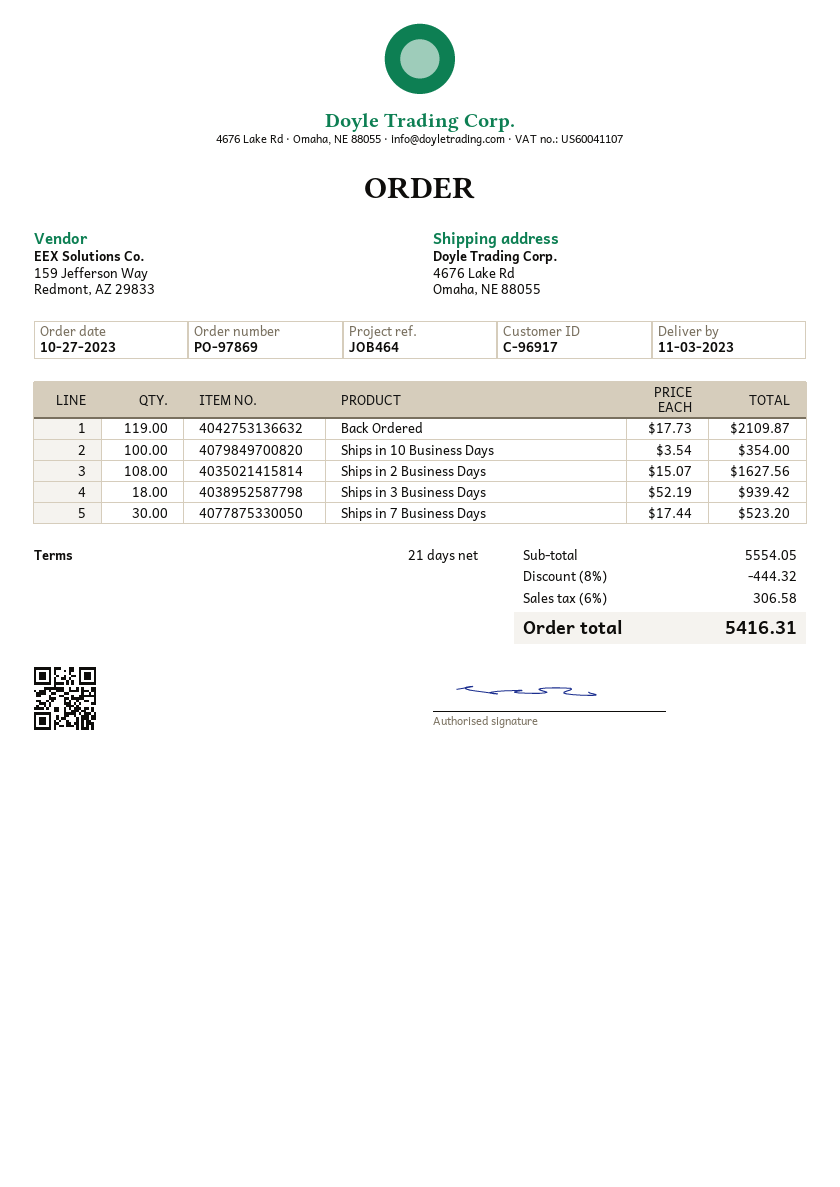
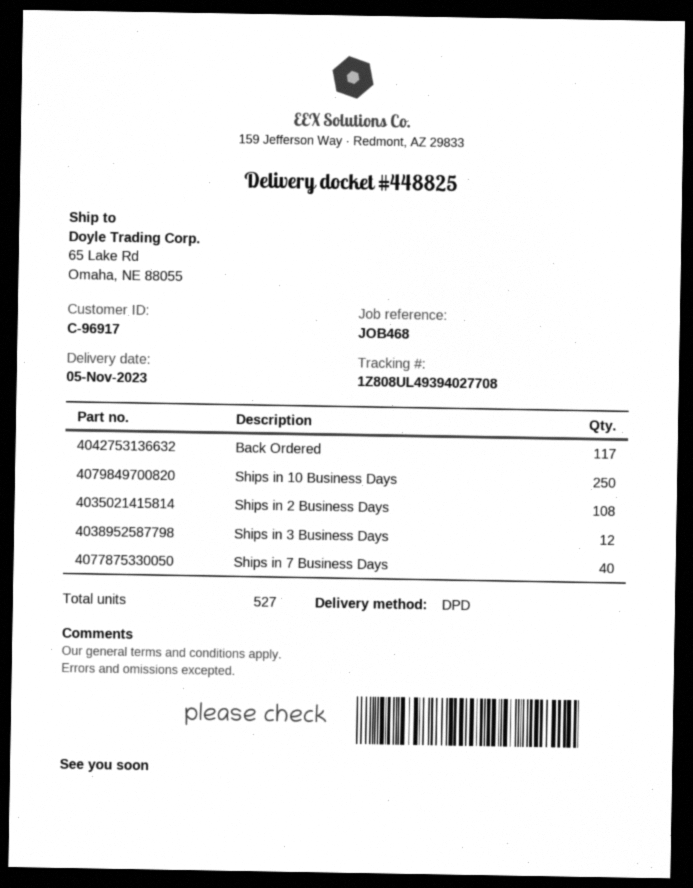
delivery date: 2023-11-03 -> 2023-11-05
reference: JOB464 -> JOB468
ship to: 4676 Lake Rd, Omaha, NE 88055 -> 65 Lake Rd, Omaha, NE 88055
Back Ordered: 119 -> 117
Ships in 10 Business Days: 100 -> 250
Ships in 3 Business Days: 18 -> 12
Ships in 7 Business Days: 30 -> 40

